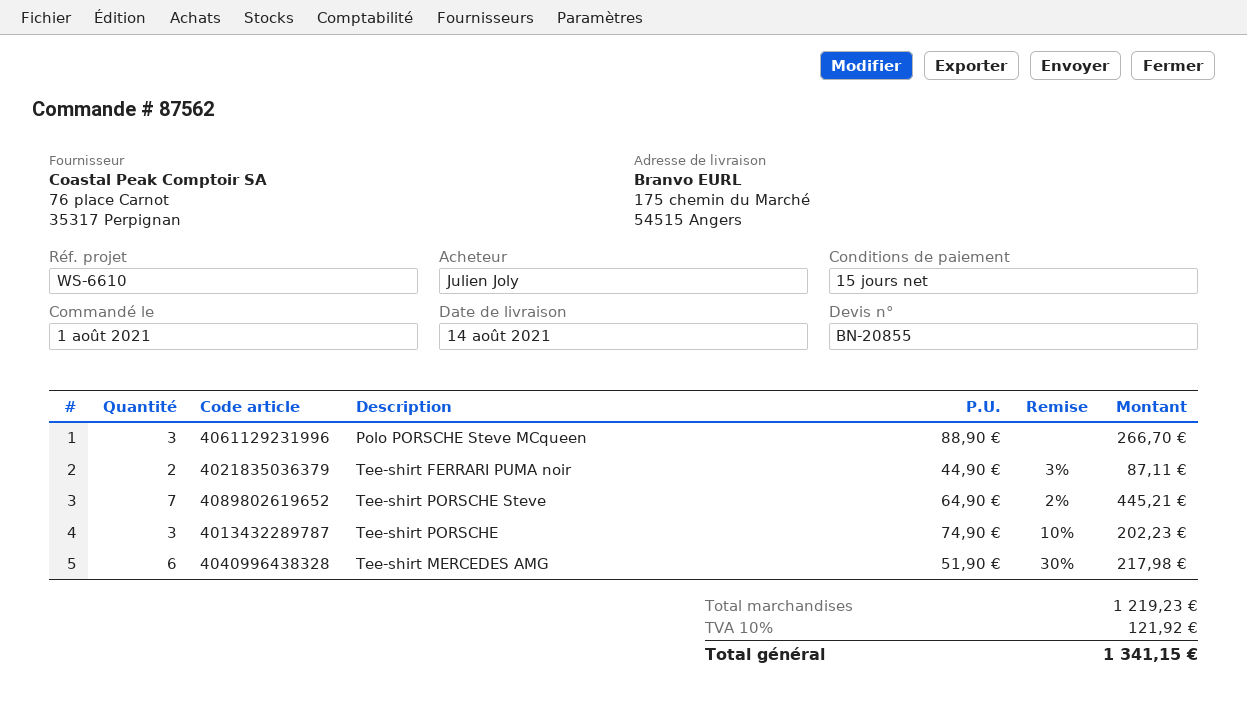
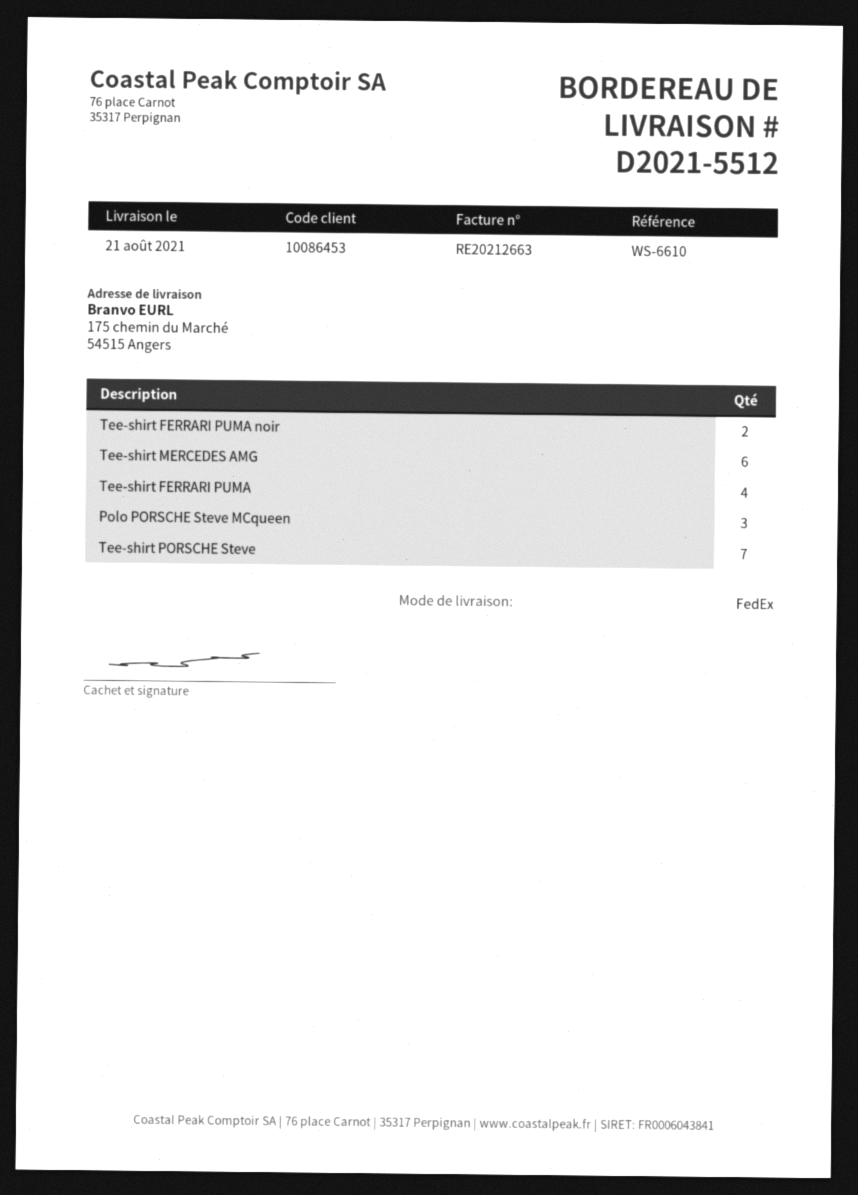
delivery date: 2021-08-14 -> 2021-08-21
Tee-shirt PORSCHE: 3 -> none
Tee-shirt FERRARI PUMA: none -> 4

